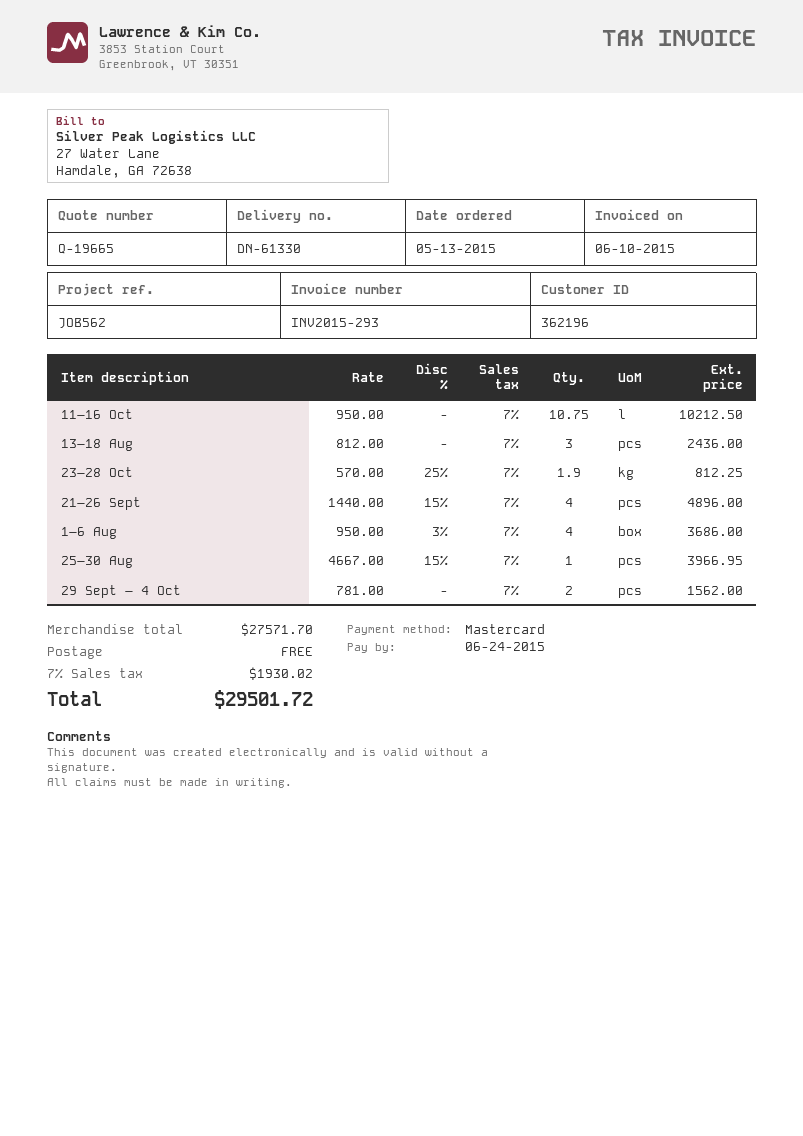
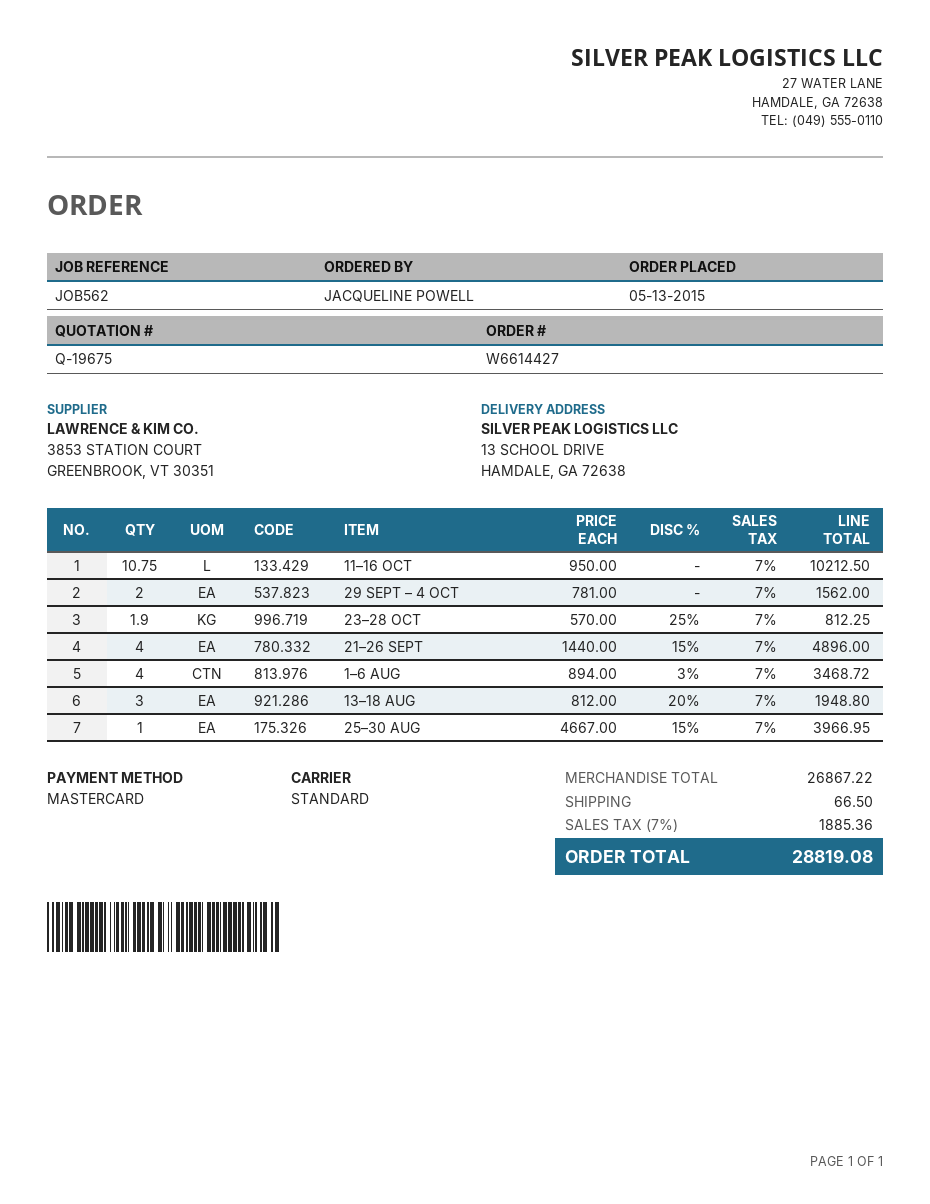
quote number: Q-19665 -> Q-19675
13–18 Aug: 3 x 812.00 = 2436.00 -> 3 x 812.00 - 20% = 1948.80
1–6 Aug: 4 x 950.00 - 3% = 3686.00 -> 4 x 894.00 - 3% = 3468.72
subtotal: 27571.70 -> 26867.22
shipping: 0.00 -> 66.50
tax: 7% = 1930.02 -> 7% = 1885.36
total: 29501.72 -> 28819.08

